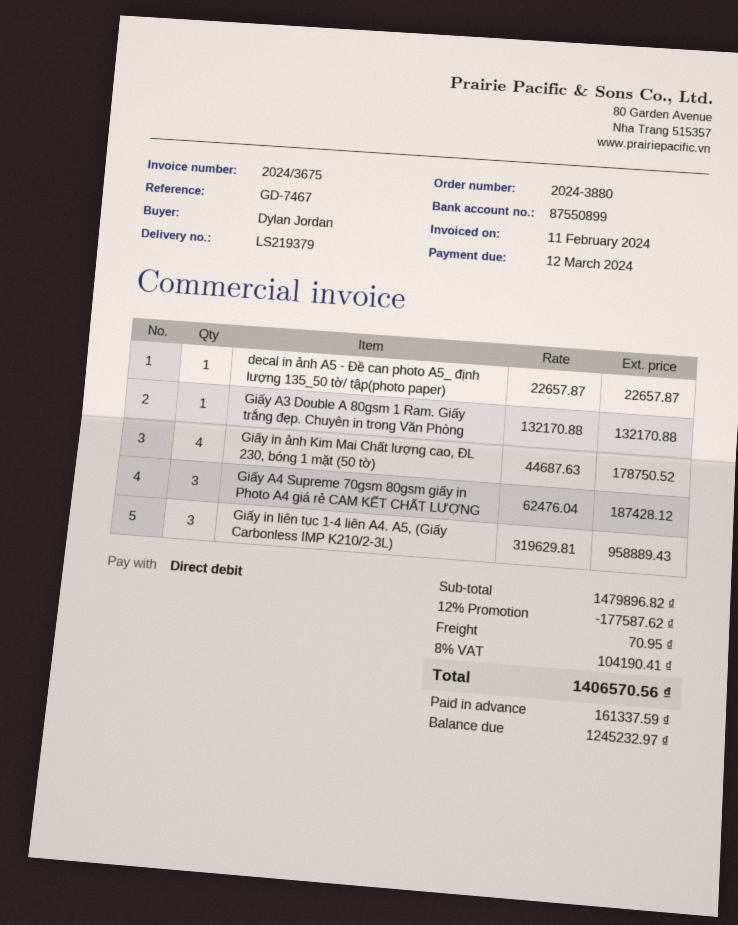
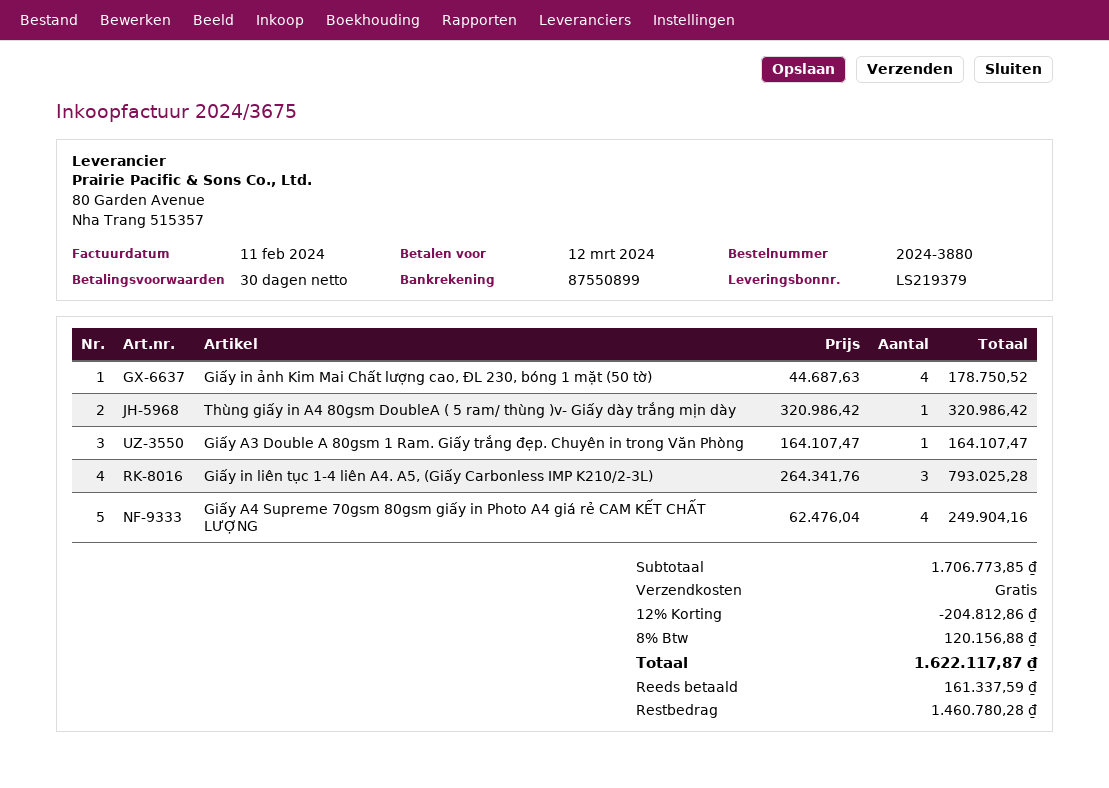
decal in ảnh A5 - Đề can photo A5_ định lượng 135_50 tờ/ tập(photo paper): 1 x 22657.87 = 22657.87 -> none
Giấy A3 Double A 80gsm 1 Ram. Giấy trắng đẹp. Chuyên in trong Văn Phòng: 1 x 132170.88 = 132170.88 -> 1 x 164107.47 = 164107.47
Giấy A4 Supreme 70gsm 80gsm giấy in Photo A4 giá rẻ CAM KẾT CHẤT LƯỢNG: 3 x 62476.04 = 187428.12 -> 4 x 62476.04 = 249904.16
Giấy in liên tục 1-4 liên A4. A5, (Giấy Carbonless IMP K210/2-3L): 3 x 319629.81 = 958889.43 -> 3 x 264341.76 = 793025.28
Thùng giấy in A4 80gsm DoubleA ( 5 ram/ thùng )v- Giấy dày trắng mịn dày: none -> 1 x 320986.42 = 320986.42
subtotal: 1479896.82 -> 1706773.85
discount: 12% = 177587.62 -> 12% = 204812.86
shipping: 70.95 -> 0.00
tax: 8% = 104190.41 -> 8% = 120156.88
total: 1406570.56 -> 1622117.87
balance: 1245232.97 -> 1460780.28

